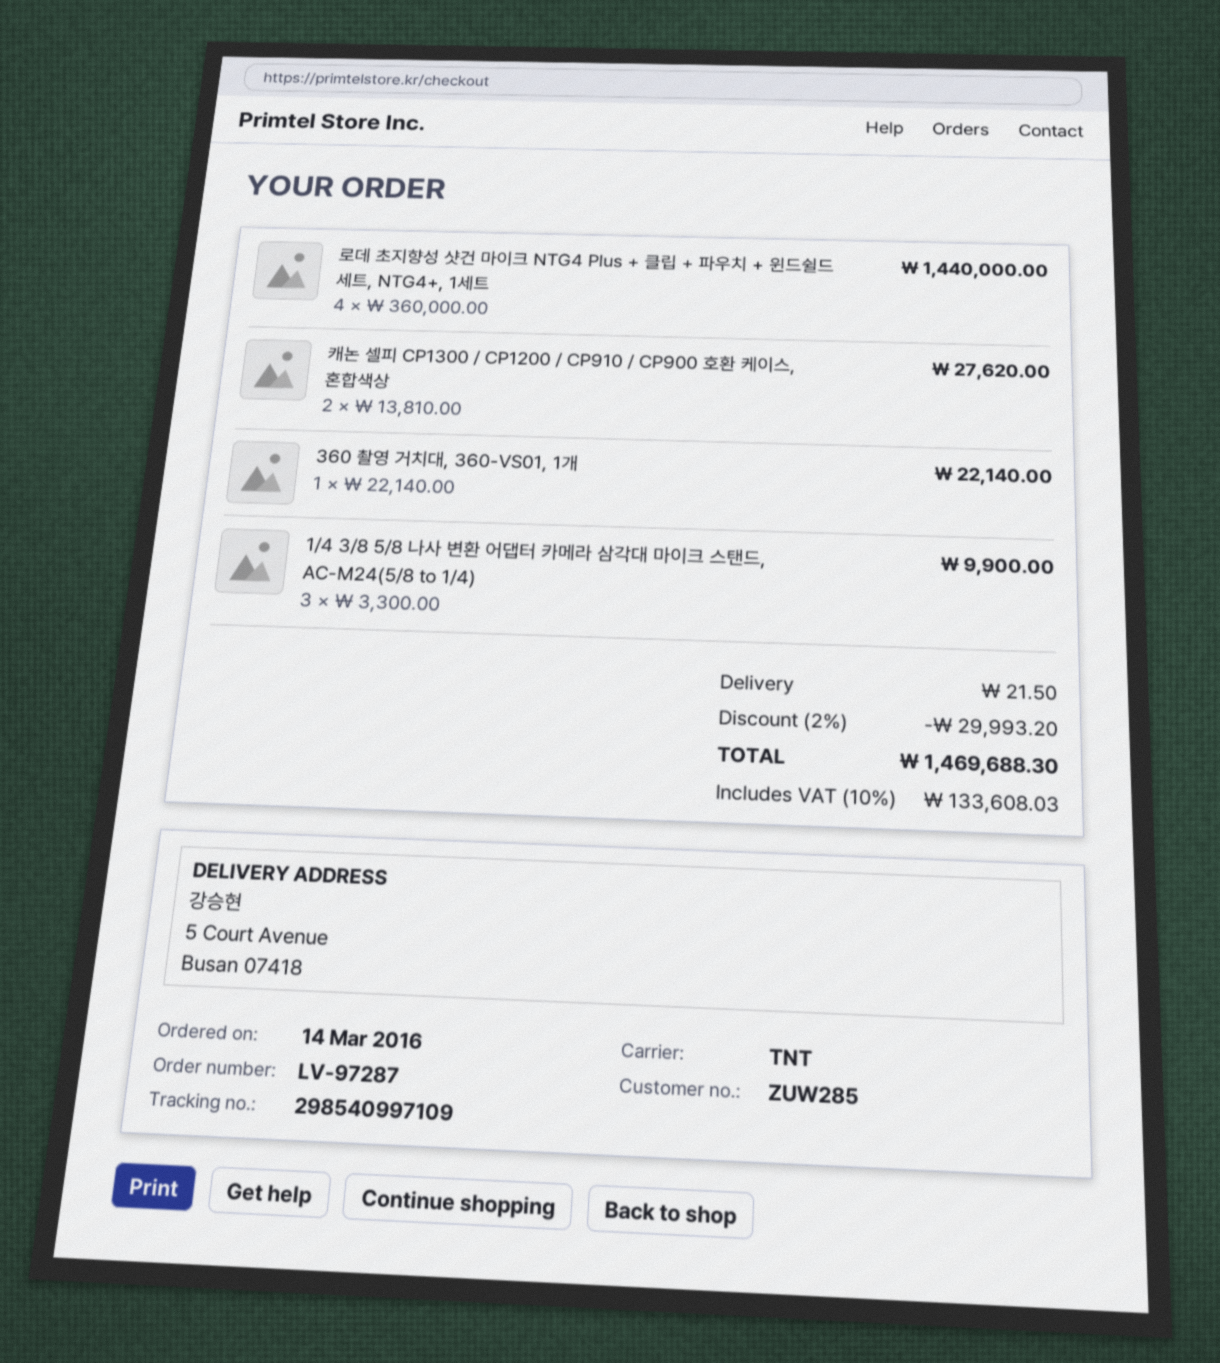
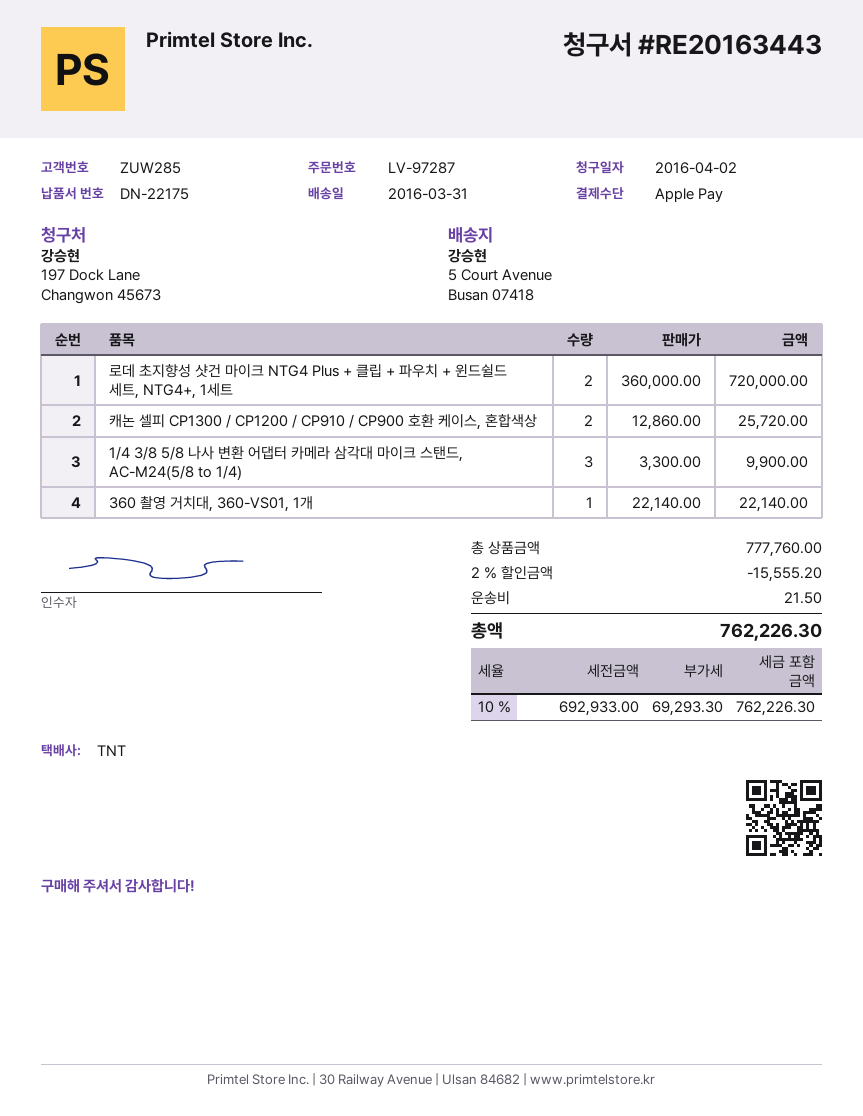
로데 초지향성 샷건 마이크 NTG4 Plus + 클립 + 파우치 + 윈드쉴드 세트, NTG4+, 1세트: 4 x 360000.00 = 1440000.00 -> 2 x 360000.00 = 720000.00
캐논 셀피 CP1300 / CP1200 / CP910 / CP900 호환 케이스, 혼합색상: 2 x 13810.00 = 27620.00 -> 2 x 12860.00 = 25720.00
discount: 2% = 29993.20 -> 2% = 15555.20
tax: 10% = 133608.03 -> 10% = 69293.30
total: 1469688.30 -> 762226.30

